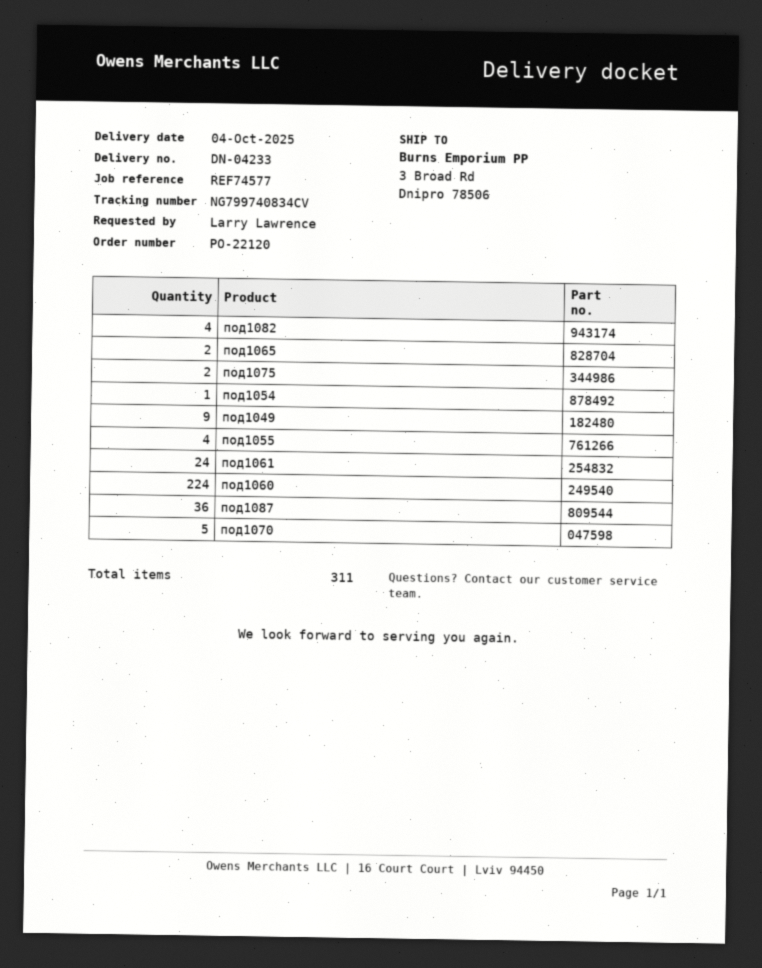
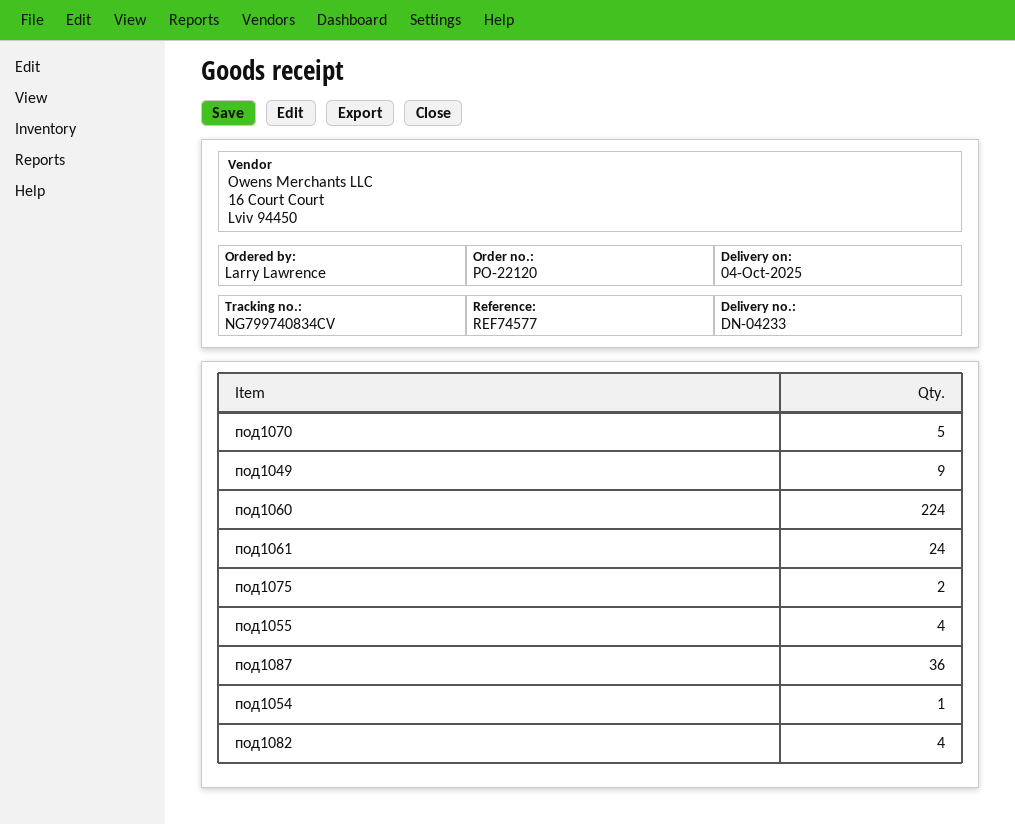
под1065: 2 -> none

